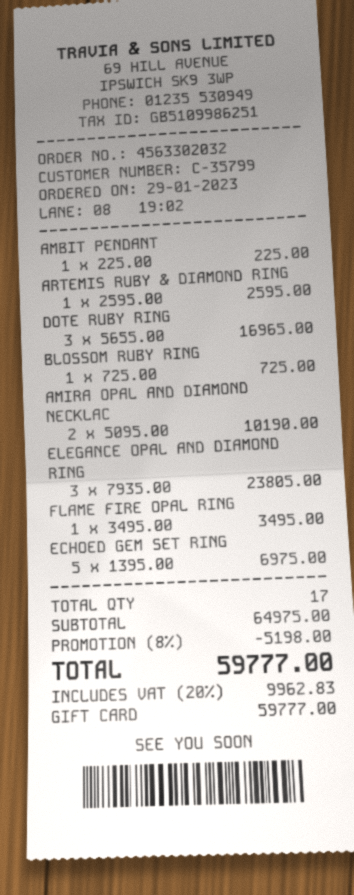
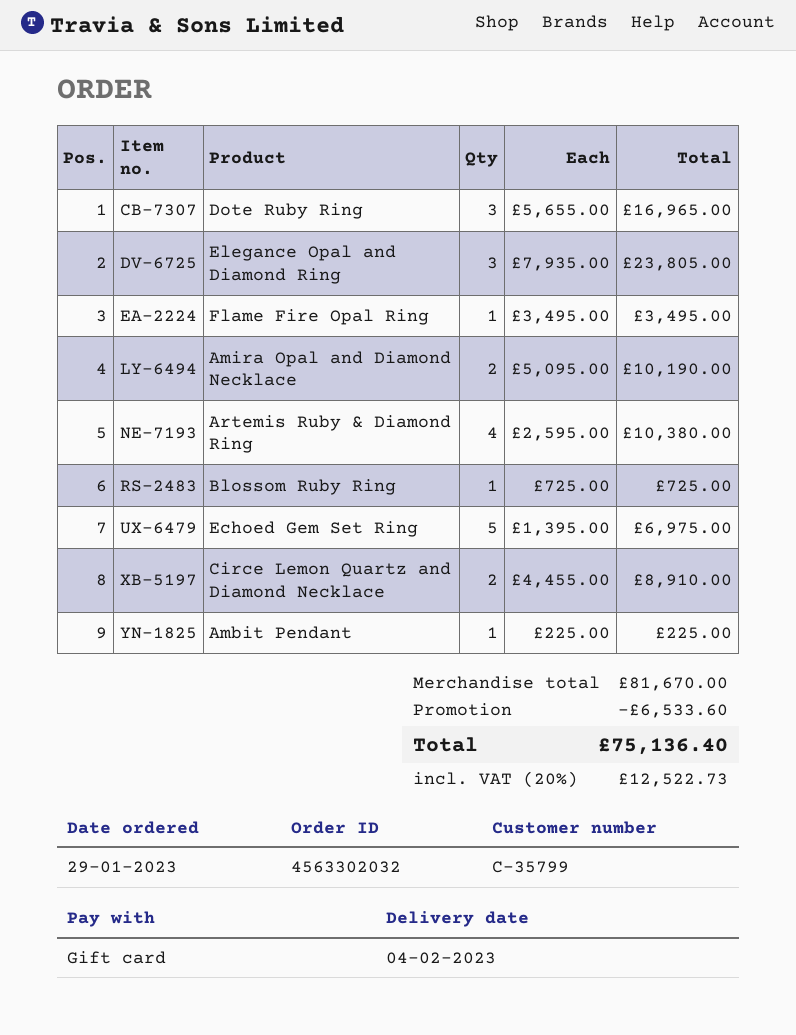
ARTEMIS RUBY & DIAMOND RING: 1 x 2595.00 = 2595.00 -> 4 x 2595.00 = 10380.00
Circe Lemon Quartz and Diamond Necklace: none -> 2 x 4455.00 = 8910.00
subtotal: 64975.00 -> 81670.00
discount: 5198.00 -> 6533.60
tax: 20% = 9962.83 -> 20% = 12522.73
total: 59777.00 -> 75136.40

